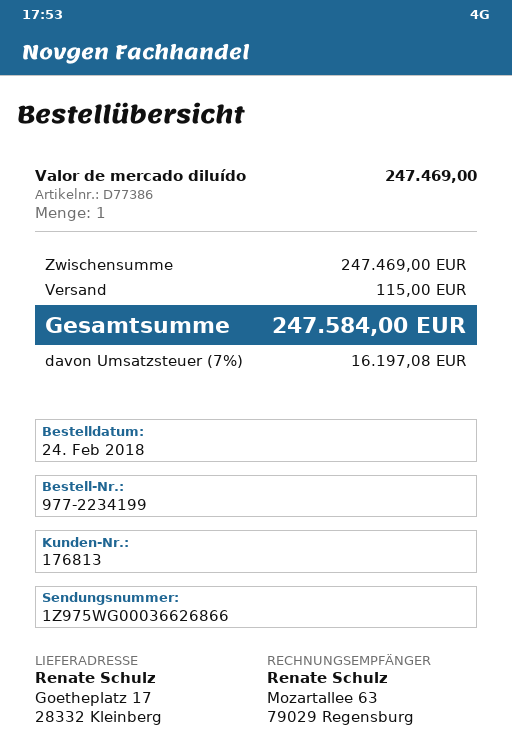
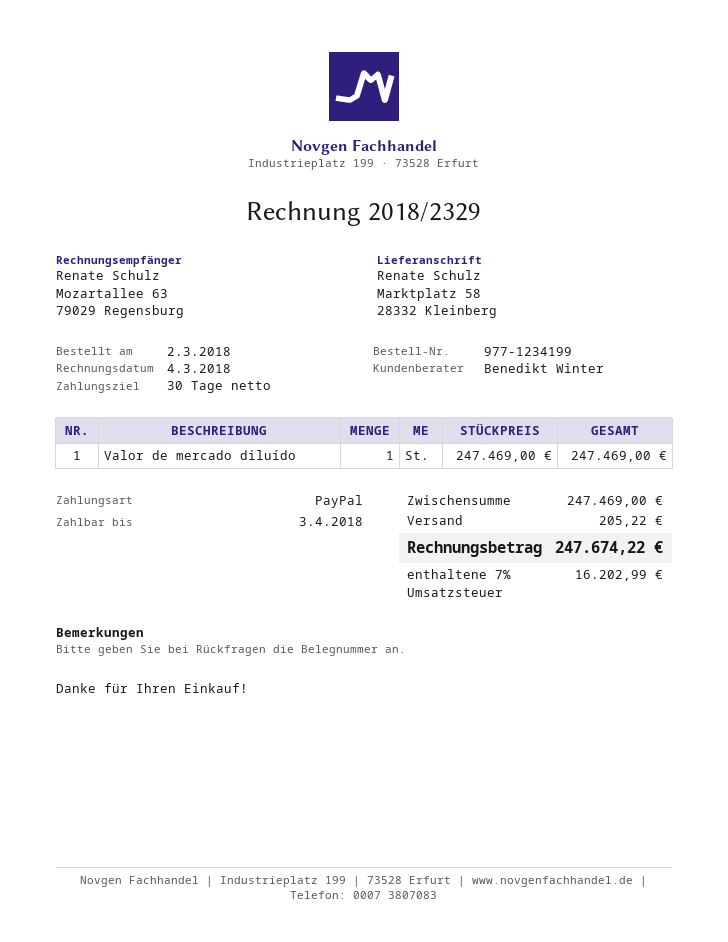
order number: 977-2234199 -> 977-1234199
order date: 2018-02-24 -> 2018-03-02
ship to: Goetheplatz 17, 28332 Kleinberg -> Marktplatz 58, 28332 Kleinberg
shipping: 115.00 -> 205.22
tax: 7% = 16197.08 -> 7% = 16202.99
total: 247584.00 -> 247674.22

